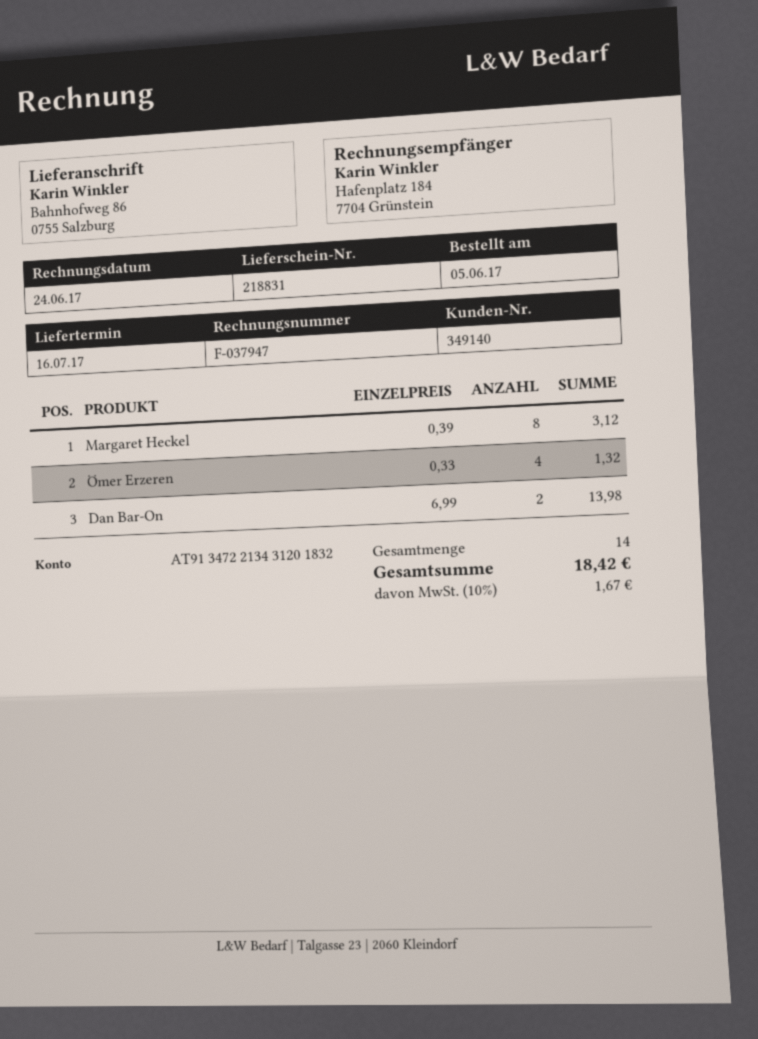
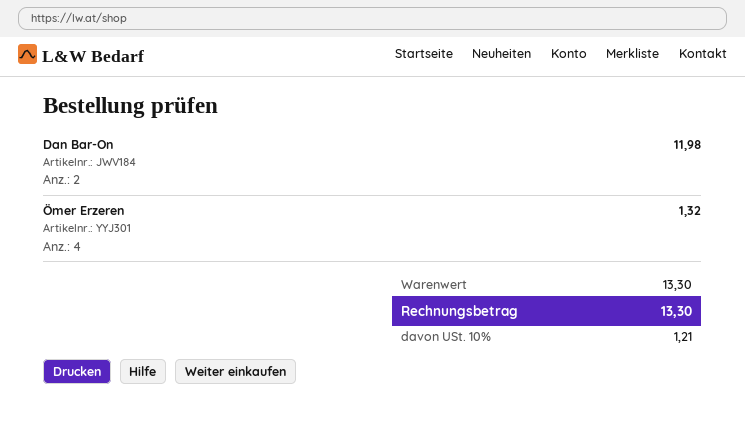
Margaret Heckel: 8 for 3.12 -> none
Dan Bar-On: 2 for 13.98 -> 2 for 11.98
tax: 10% = 1.67 -> 10% = 1.21
total: 18.42 -> 13.30

